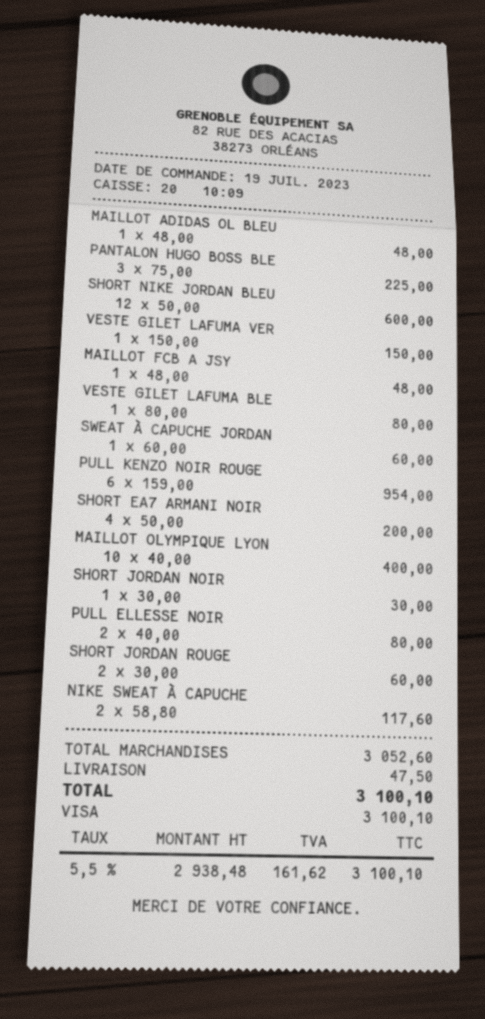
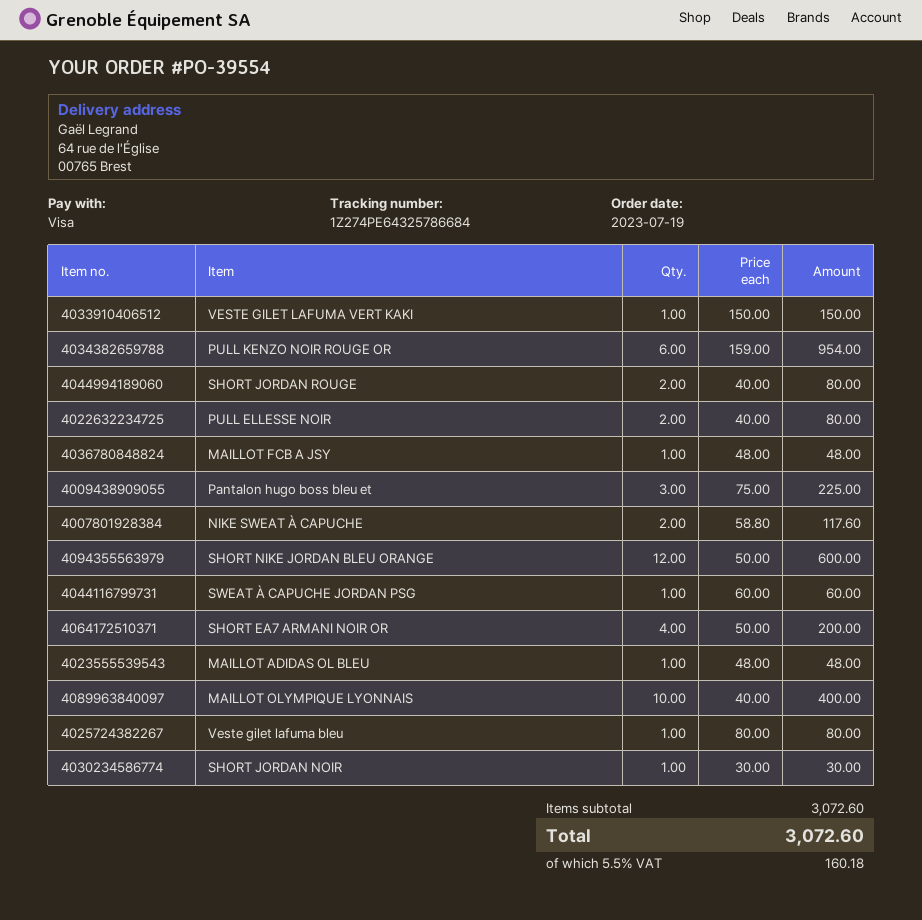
SHORT JORDAN ROUGE: 2 x 30.00 = 60.00 -> 2 x 40.00 = 80.00
subtotal: 3052.60 -> 3072.60
shipping: 47.50 -> none
tax: 5.5% = 161.62 -> 5.5% = 160.18
total: 3100.10 -> 3072.60

